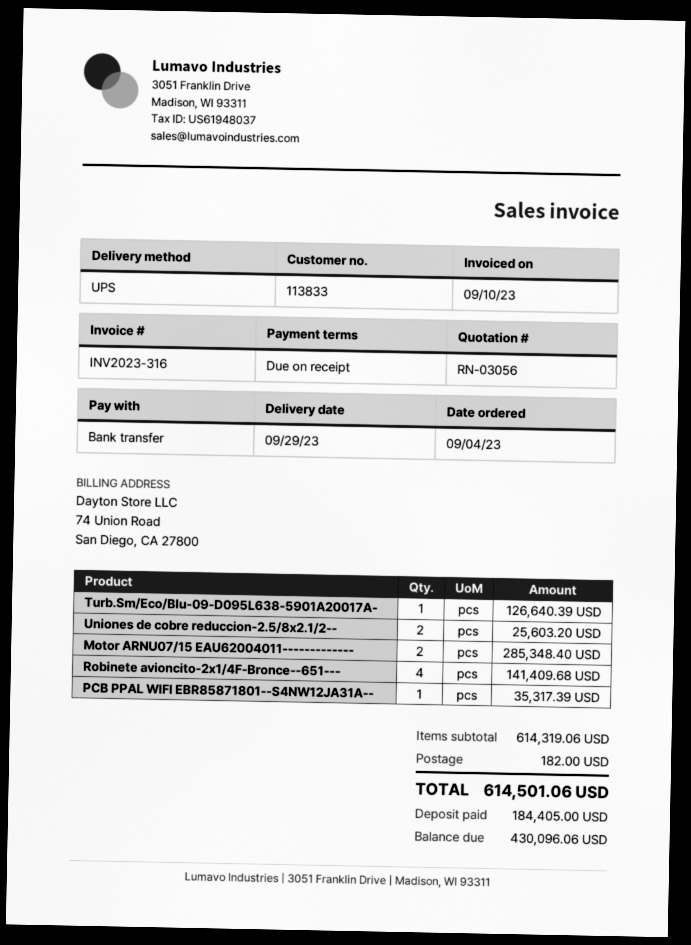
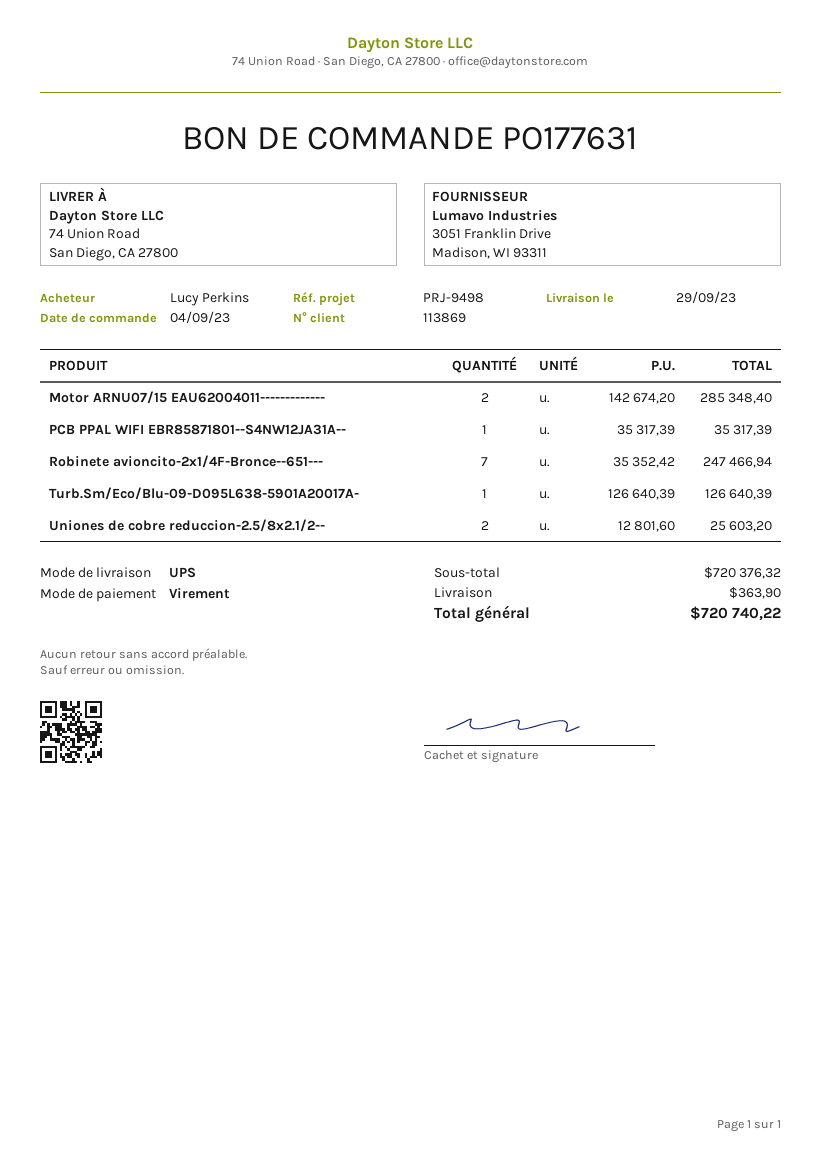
customer number: 113833 -> 113869
Robinete avioncito-2x1/4F-Bronce--651---: 4 for 141409.68 -> 7 for 247466.94
subtotal: 614319.06 -> 720376.32
shipping: 182.00 -> 363.90
total: 614501.06 -> 720740.22

